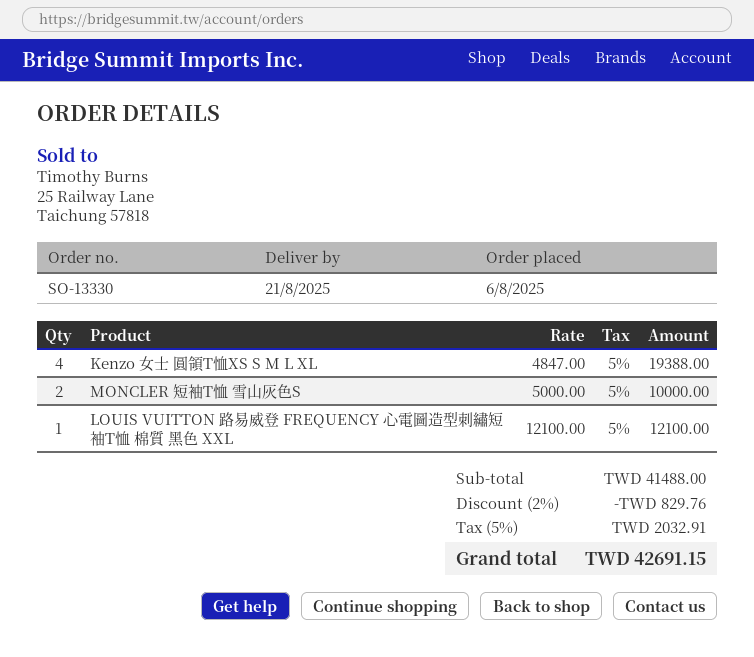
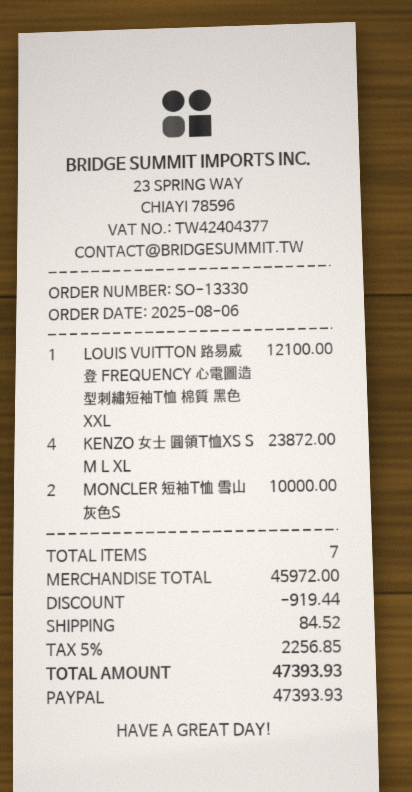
Kenzo 女士 圓領T恤XS S M L XL: 4 for 19388.00 -> 4 for 23872.00
subtotal: 41488.00 -> 45972.00
discount: 829.76 -> 919.44
shipping: none -> 84.52
tax: 5% = 2032.91 -> 5% = 2256.85
total: 42691.15 -> 47393.93

